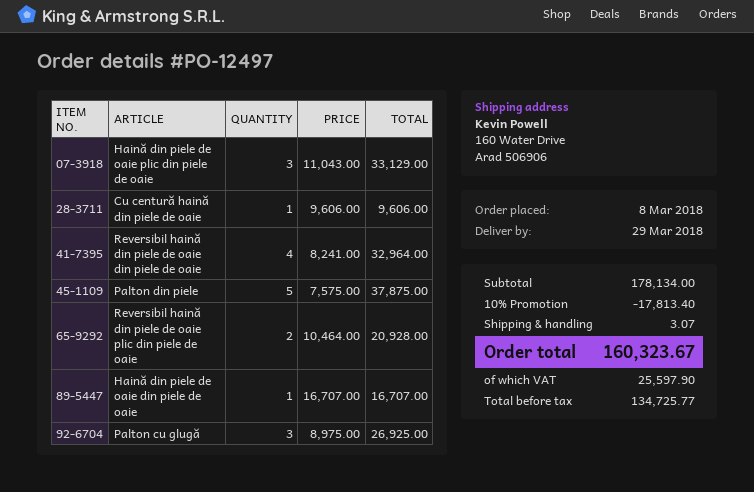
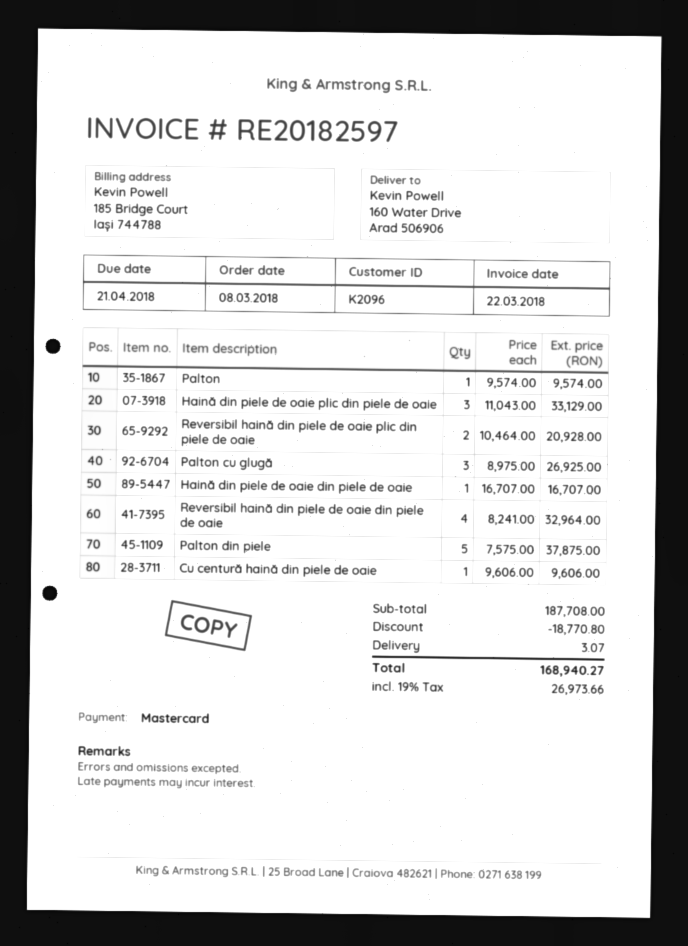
Palton: none -> 1 x 9574.00 = 9574.00
subtotal: 178134.00 -> 187708.00
discount: 17813.40 -> 18770.80
tax: 25597.90 -> 26973.66
total: 160323.67 -> 168940.27

